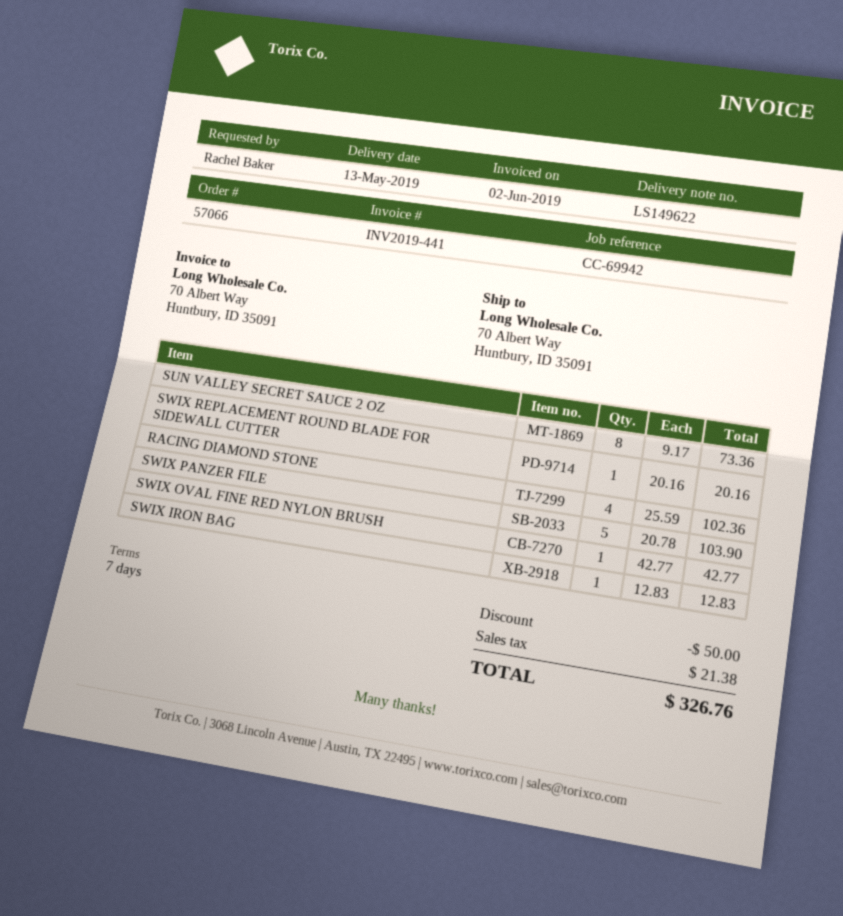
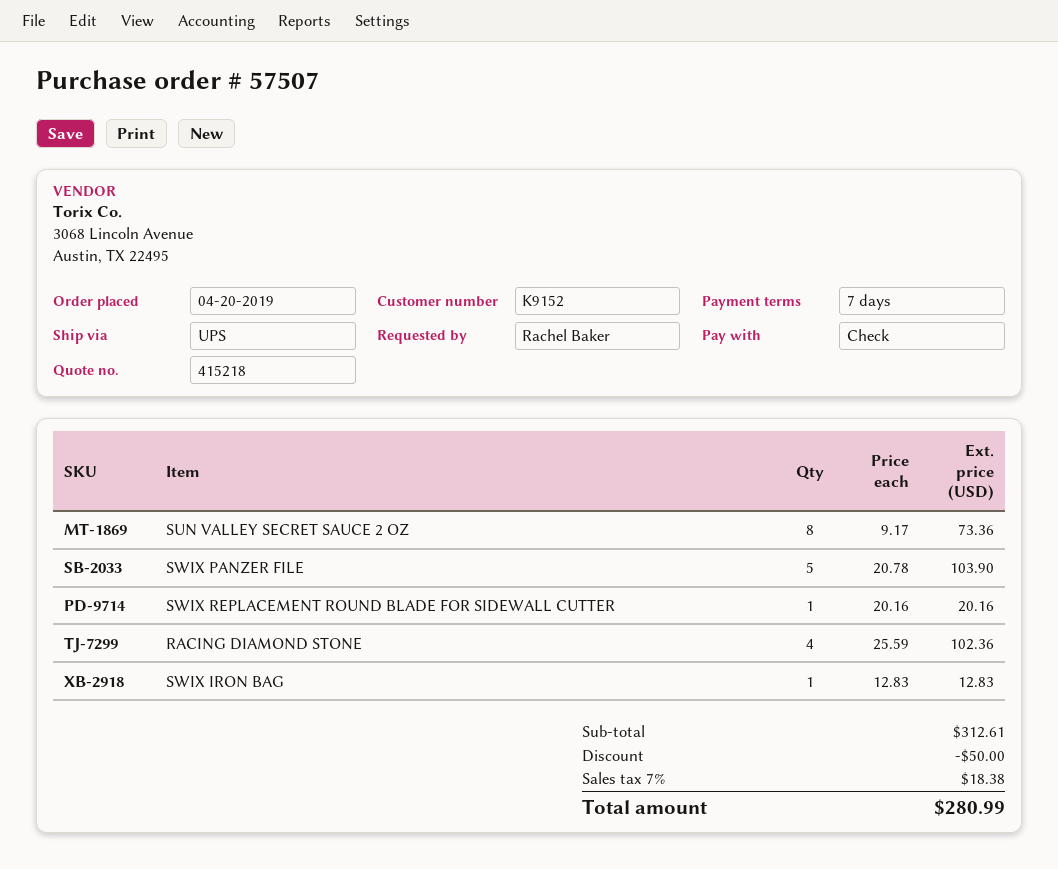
order number: 57066 -> 57507
SWIX OVAL FINE RED NYLON BRUSH: 1 x 42.77 = 42.77 -> none
tax: 21.38 -> 18.38
total: 326.76 -> 280.99

